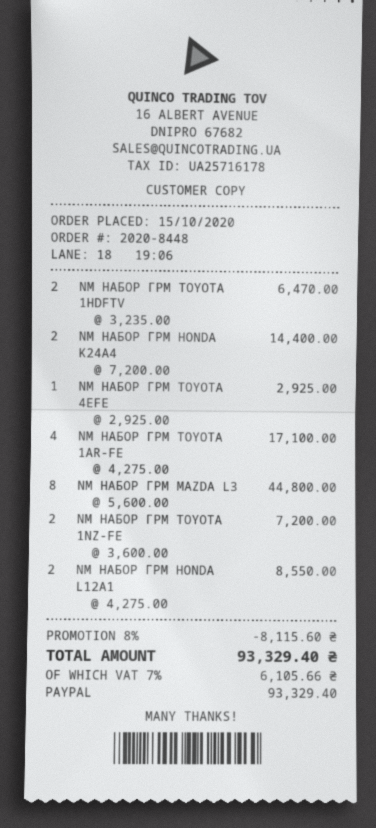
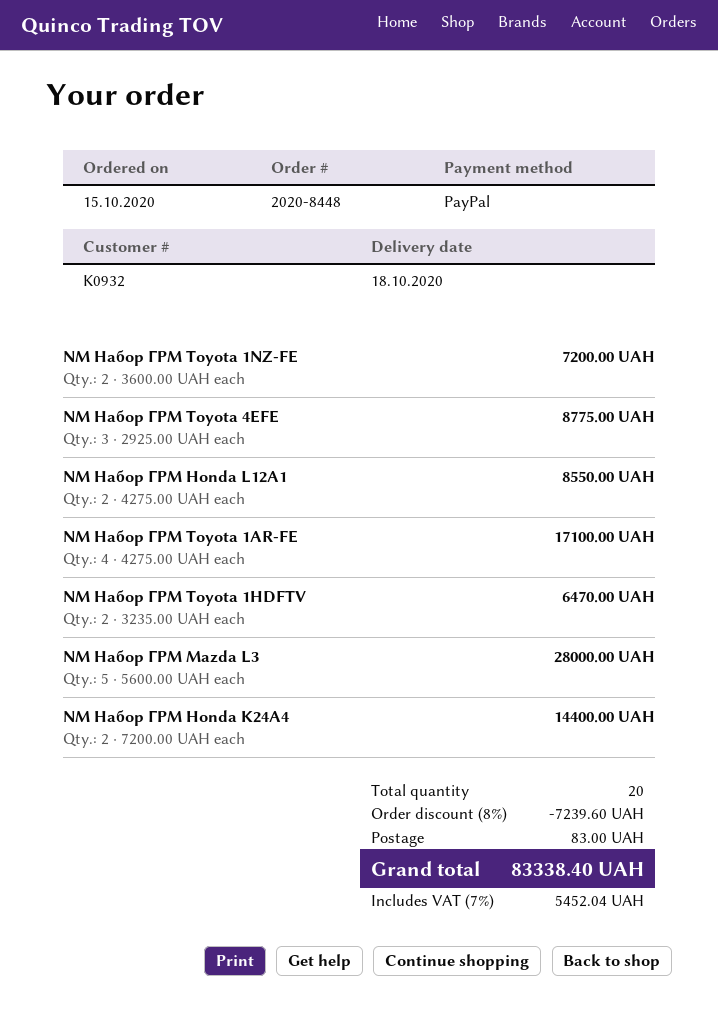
NM НАБОР ГРМ TOYOTA 4EFE: 1 x 2925.00 = 2925.00 -> 3 x 2925.00 = 8775.00
NM НАБОР ГРМ MAZDA L3: 8 x 5600.00 = 44800.00 -> 5 x 5600.00 = 28000.00
discount: 8% = 8115.60 -> 8% = 7239.60
shipping: none -> 83.00
tax: 7% = 6105.66 -> 7% = 5452.04
total: 93329.40 -> 83338.40

